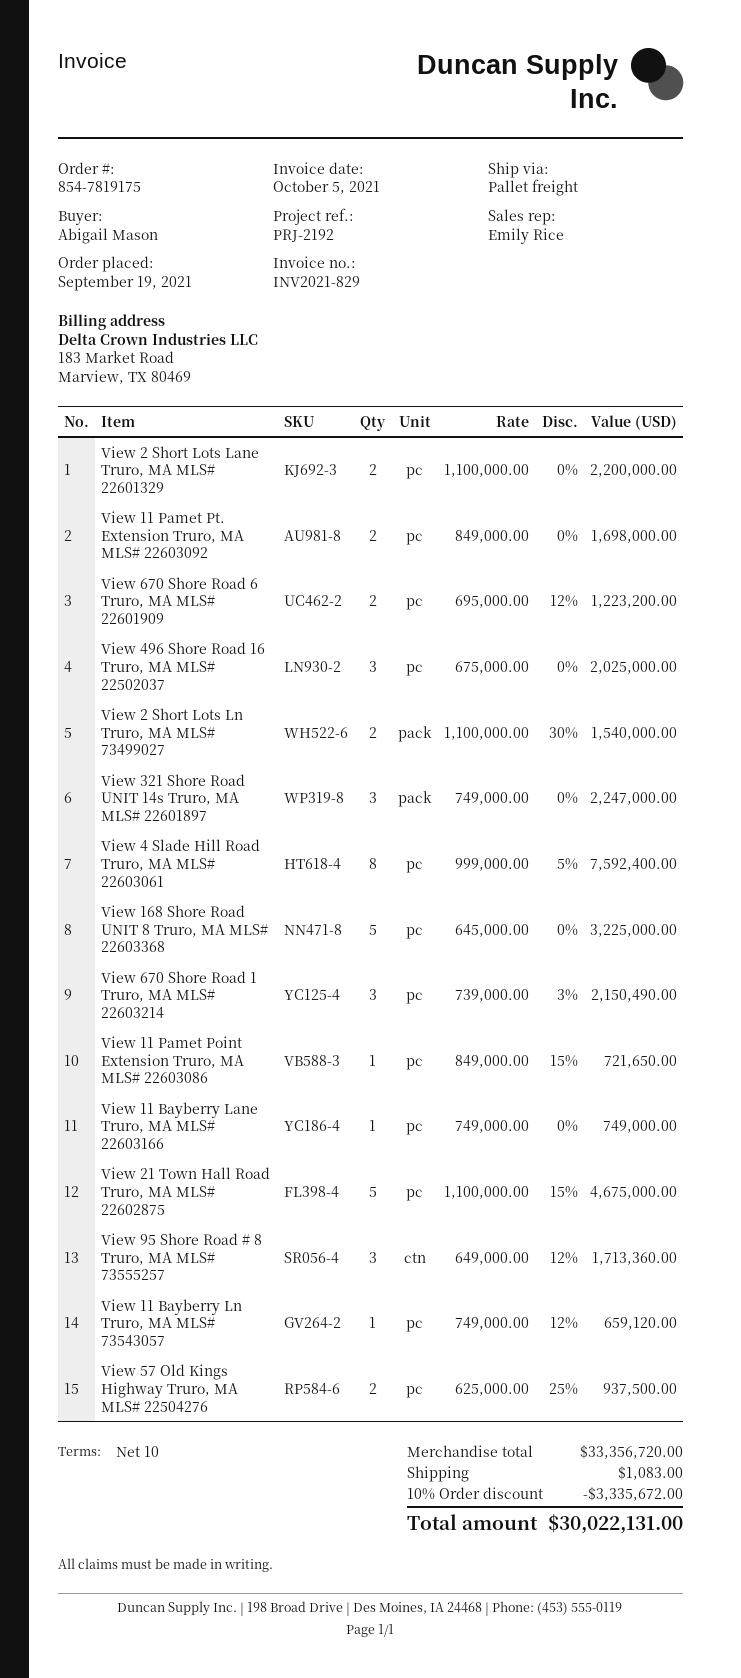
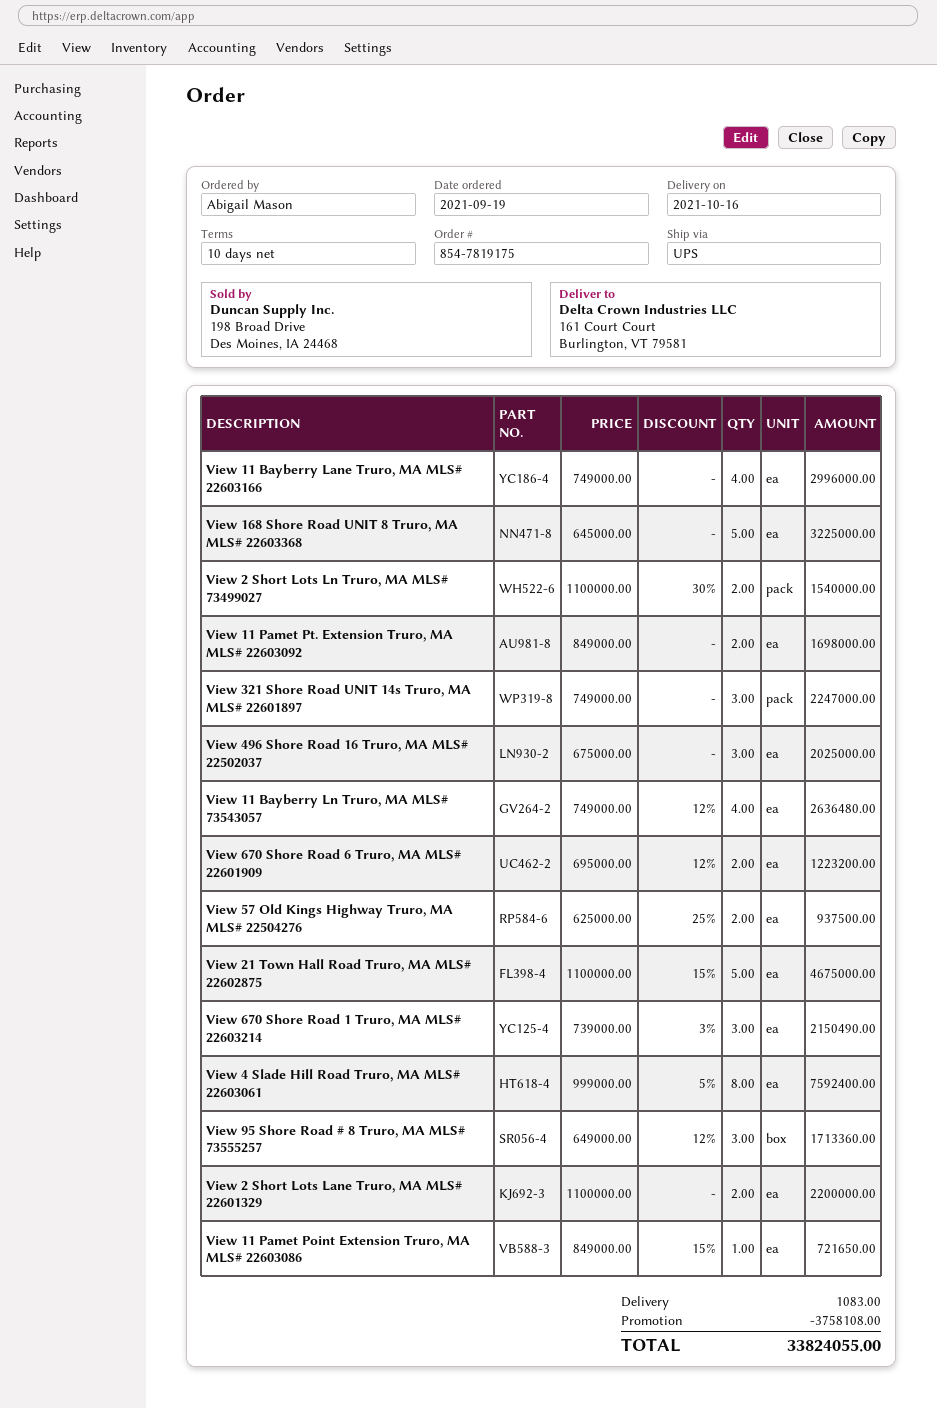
shipping method: pallet freight -> UPS
View 11 Bayberry Lane Truro, MA MLS# 22603166: 1 x 749000.00 = 749000.00 -> 4 x 749000.00 = 2996000.00
View 11 Bayberry Ln Truro, MA MLS# 73543057: 1 x 749000.00 - 12% = 659120.00 -> 4 x 749000.00 - 12% = 2636480.00
discount: 3335672.00 -> 3758108.00
total: 30022131.00 -> 33824055.00

